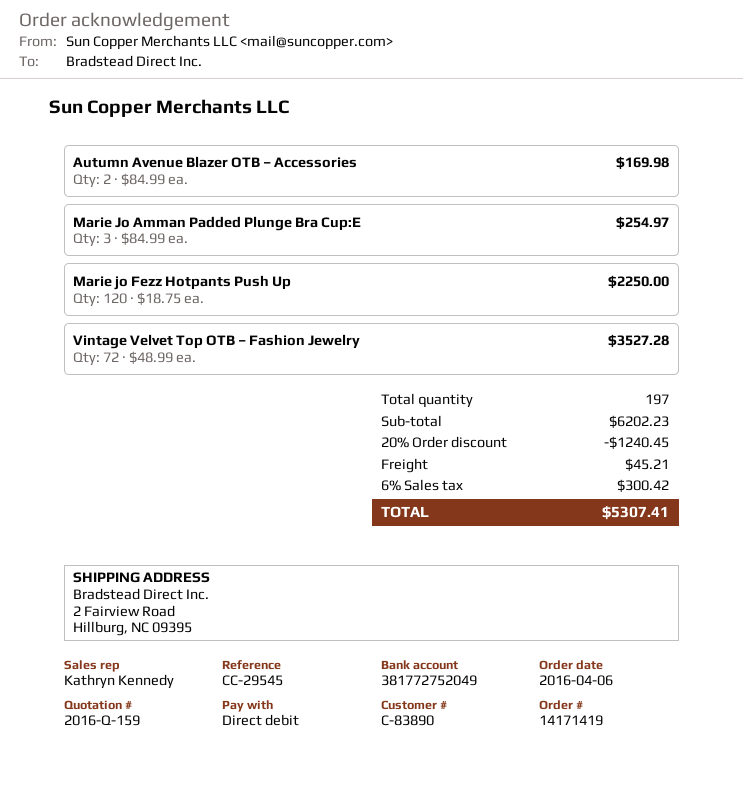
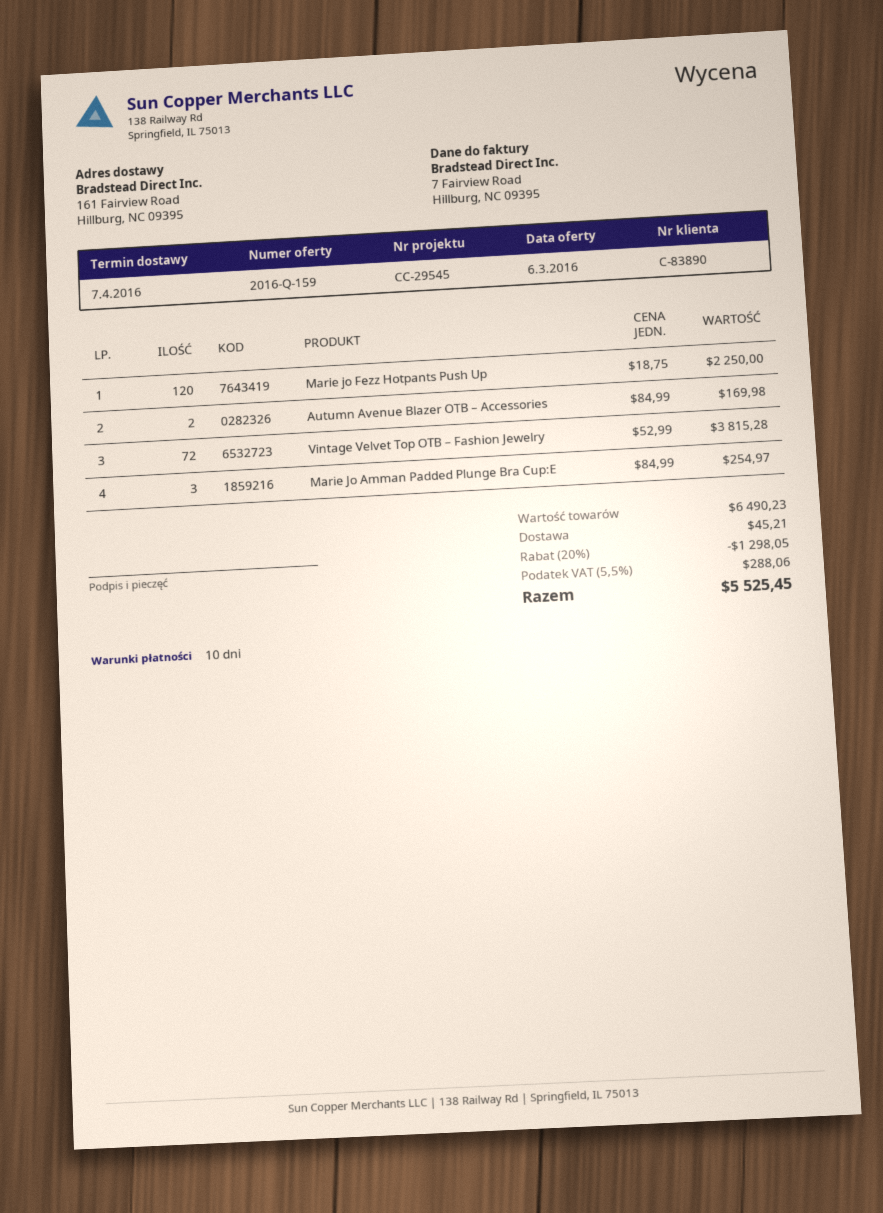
ship to: 2 Fairview Road, Hillburg, NC 09395 -> 161 Fairview Road, Hillburg, NC 09395
Vintage Velvet Top OTB – Fashion Jewelry: 72 x 48.99 = 3527.28 -> 72 x 52.99 = 3815.28
subtotal: 6202.23 -> 6490.23
discount: 20% = 1240.45 -> 20% = 1298.05
tax: 6% = 300.42 -> 5.5% = 288.06
total: 5307.41 -> 5525.45

